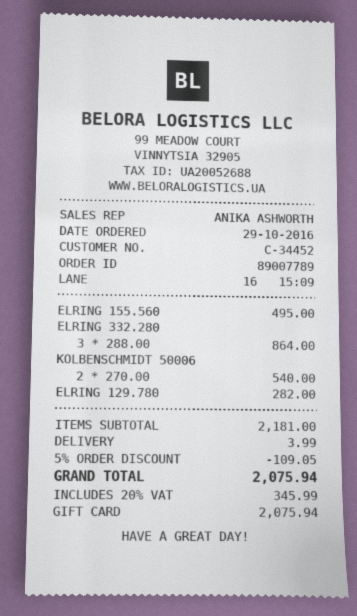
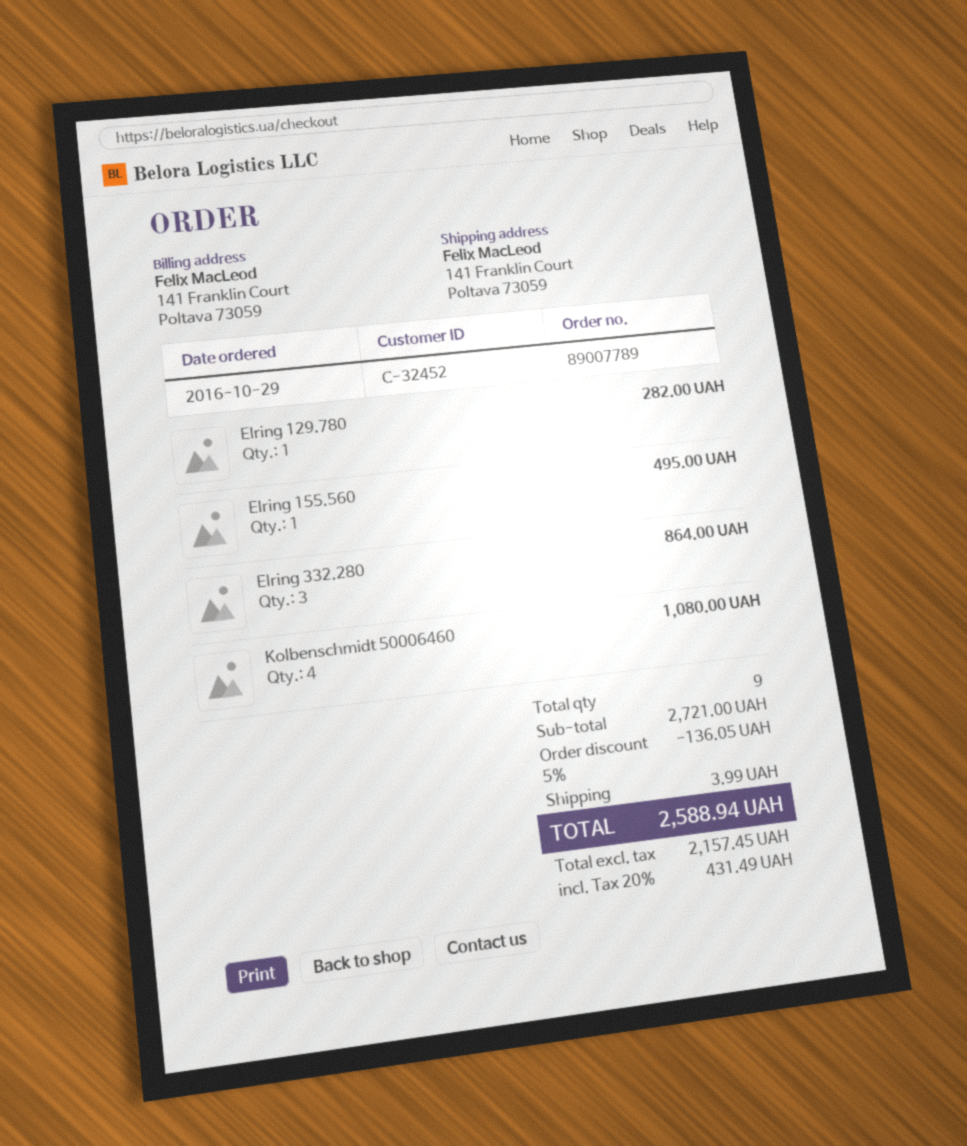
customer number: C-34452 -> C-32452
KOLBENSCHMIDT 50006: 2 for 540.00 -> 4 for 1080.00
subtotal: 2181.00 -> 2721.00
discount: 5% = 109.05 -> 5% = 136.05
tax: 20% = 345.99 -> 20% = 431.49
total: 2075.94 -> 2588.94

